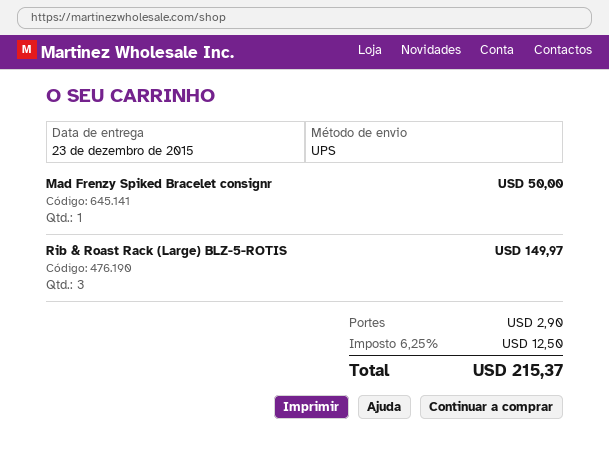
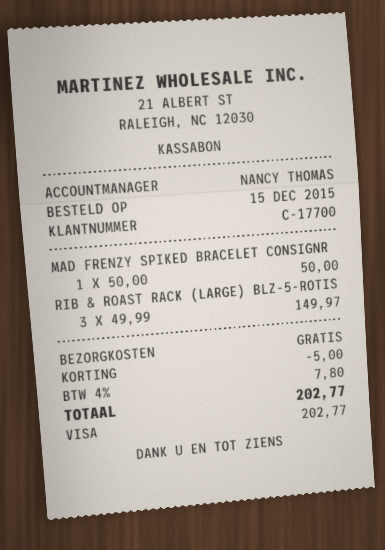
discount: none -> 5.00
shipping: 2.90 -> 0.00
tax: 6.25% = 12.50 -> 4% = 7.80
total: 215.37 -> 202.77

